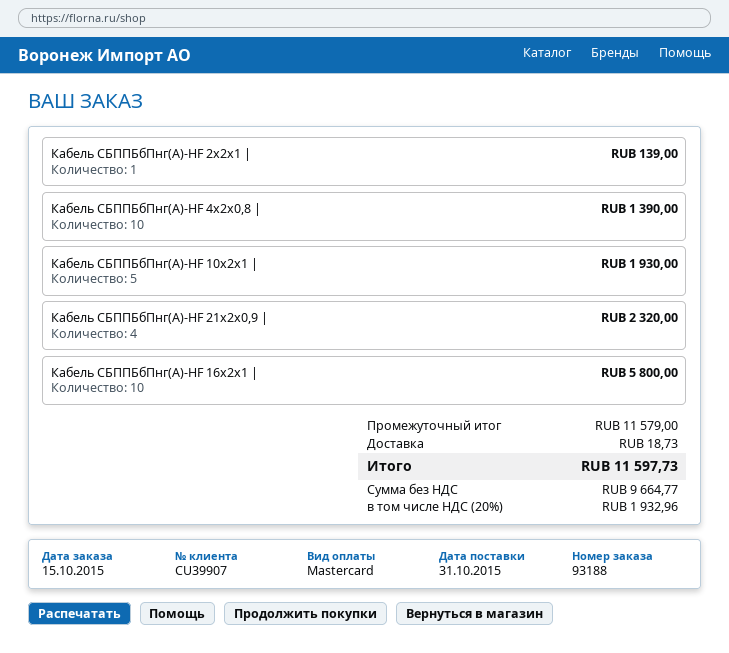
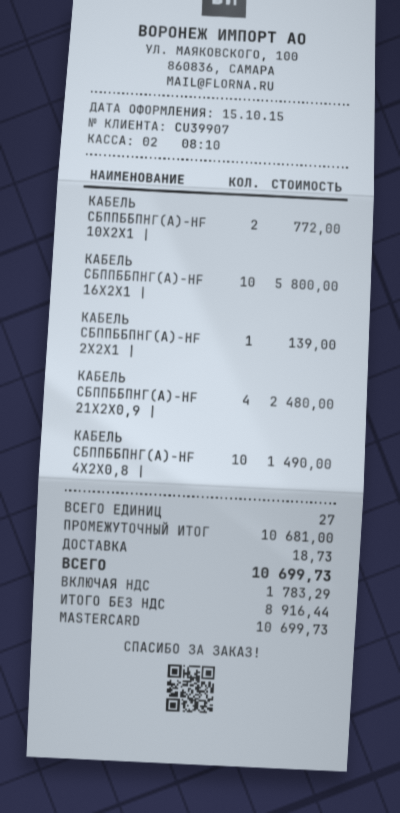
Кабель СБППБбПнг(A)-HF 4х2х0,8 |: 10 for 1390.00 -> 10 for 1490.00
Кабель СБППБбПнг(A)-HF 10х2х1 |: 5 for 1930.00 -> 2 for 772.00
Кабель СБППБбПнг(A)-HF 21х2х0,9 |: 4 for 2320.00 -> 4 for 2480.00
subtotal: 11579.00 -> 10681.00
net: 9664.77 -> 8916.44
tax: 1932.96 -> 1783.29
total: 11597.73 -> 10699.73

